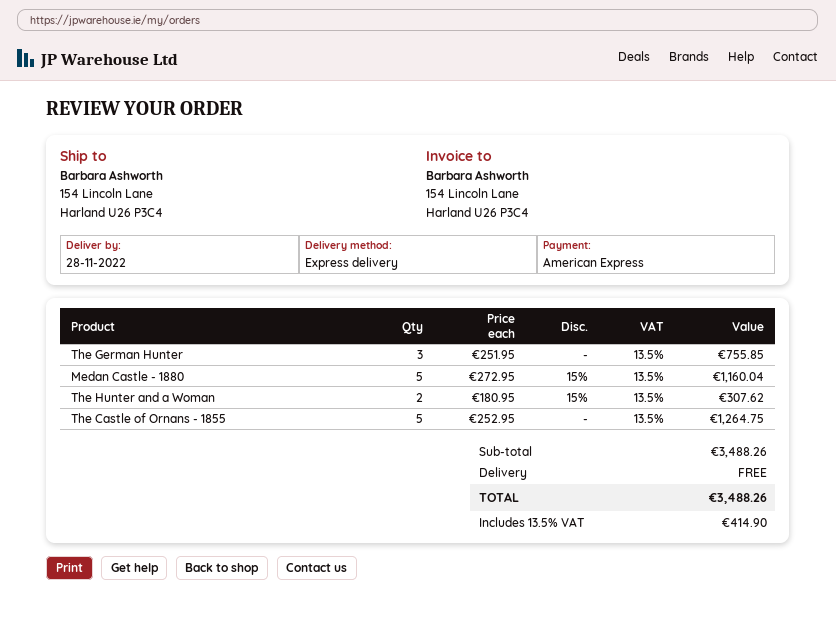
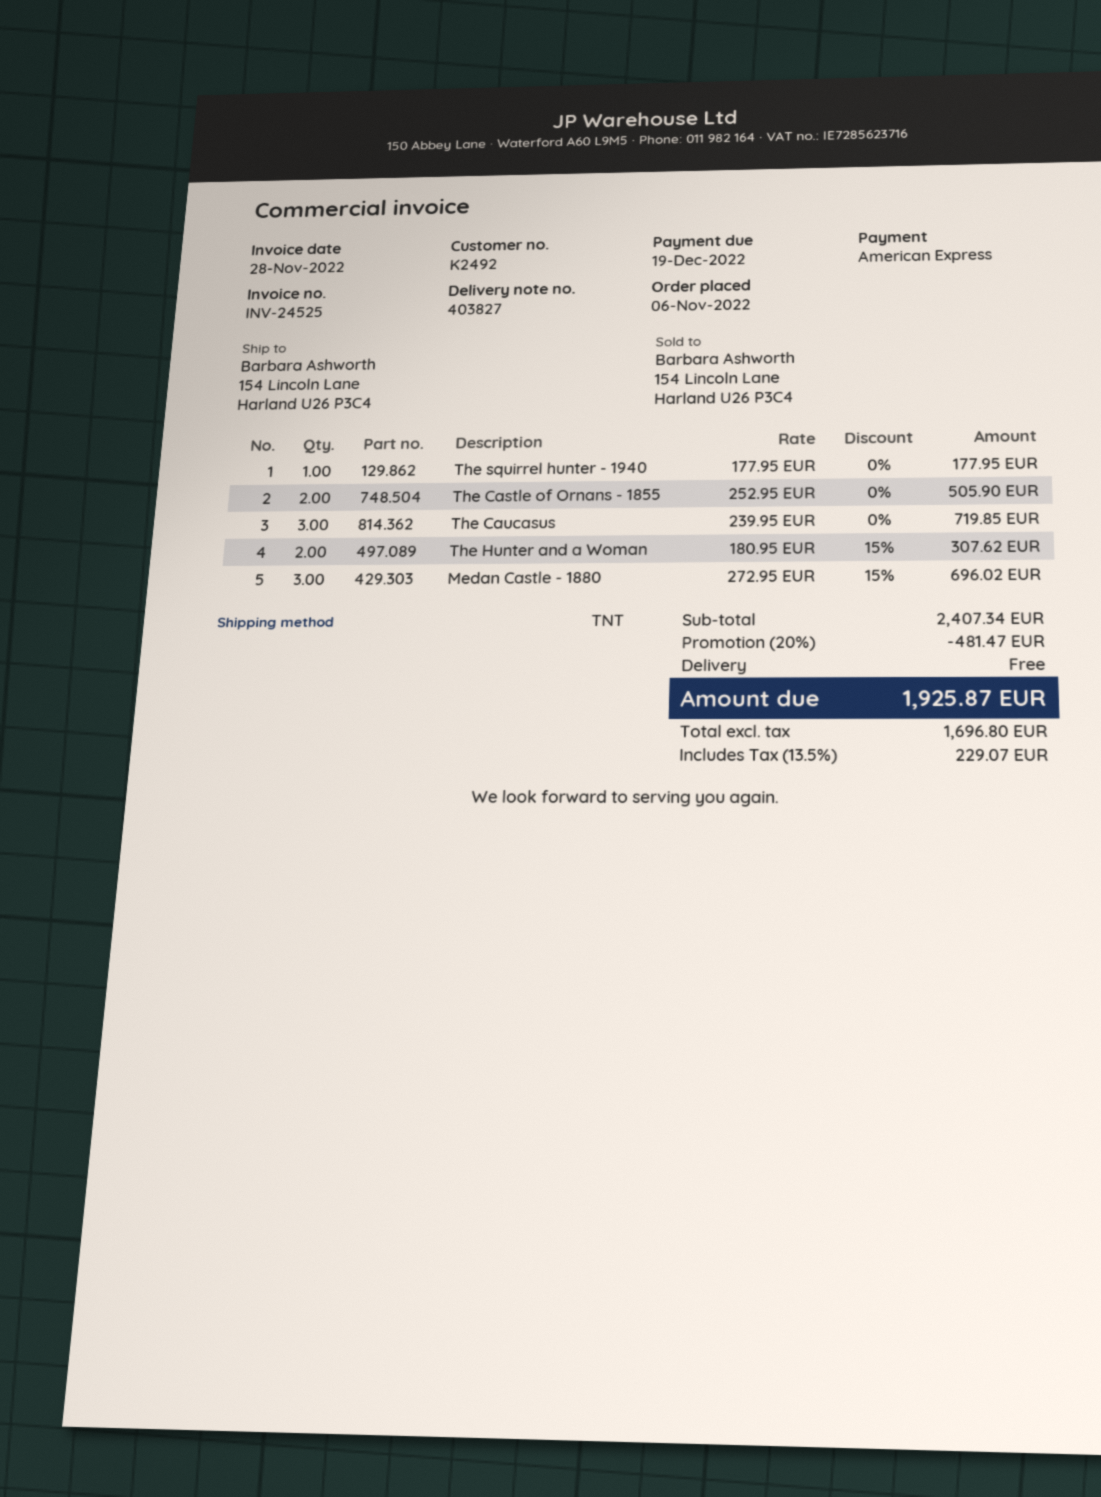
shipping method: express -> TNT
The German Hunter: 3 x 251.95 = 755.85 -> none
Medan Castle - 1880: 5 x 272.95 - 15% = 1160.04 -> 3 x 272.95 - 15% = 696.02
The Castle of Ornans - 1855: 5 x 252.95 = 1264.75 -> 2 x 252.95 = 505.90
The squirrel hunter - 1940: none -> 1 x 177.95 = 177.95
The Caucasus: none -> 3 x 239.95 = 719.85
subtotal: 3488.26 -> 2407.34
discount: none -> 20% = 481.47
tax: 13.5% = 414.90 -> 13.5% = 229.07
total: 3488.26 -> 1925.87

